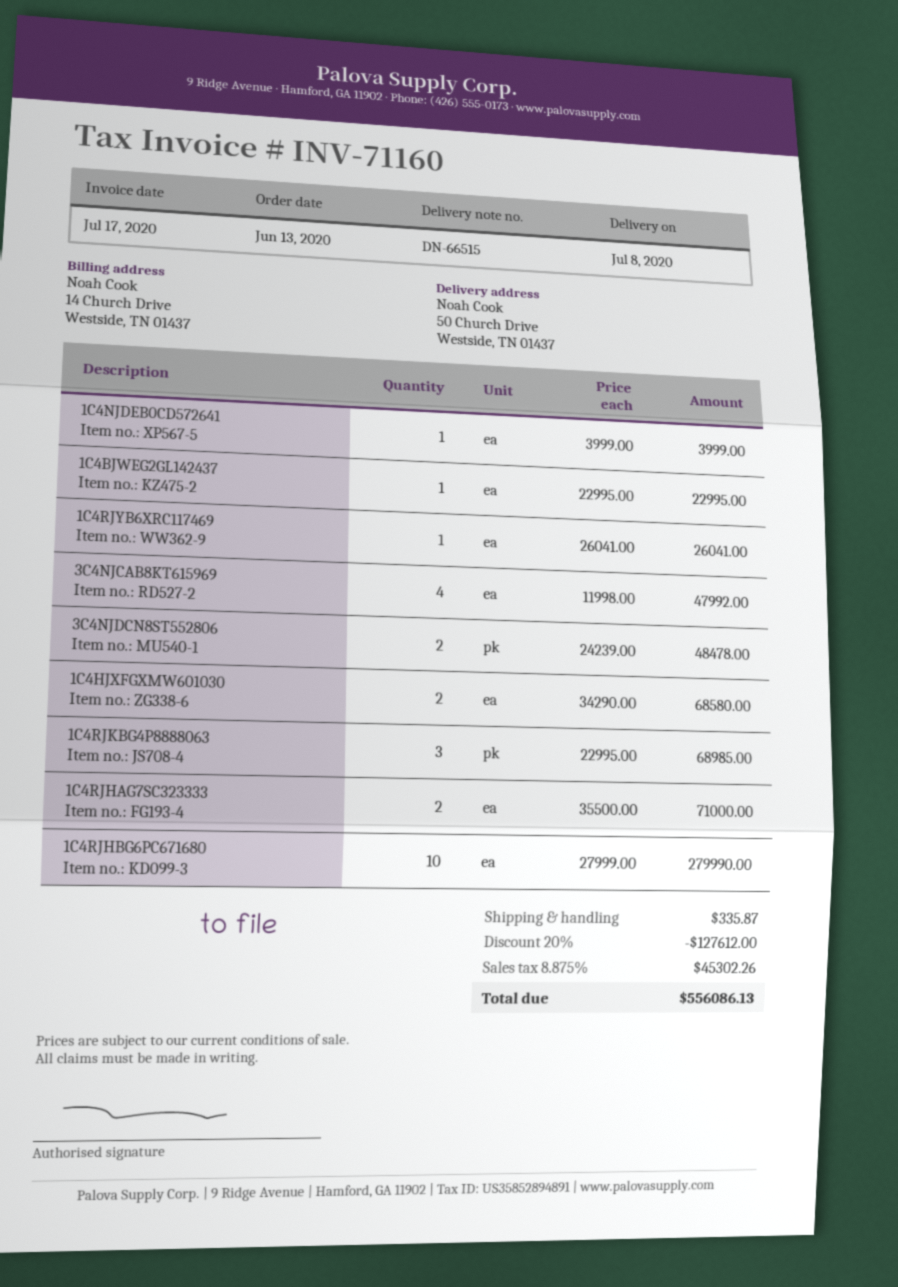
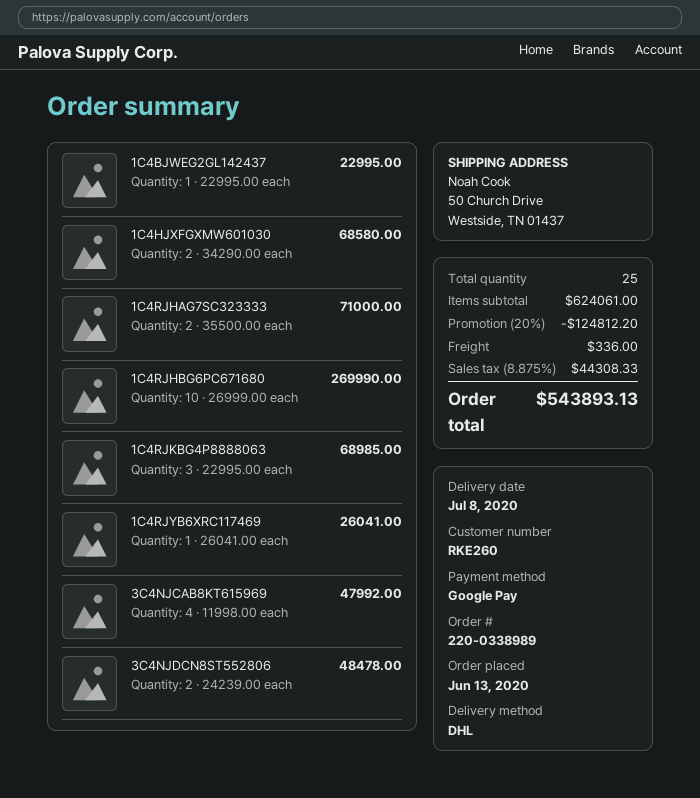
1C4NJDEB0CD572641: 1 x 3999.00 = 3999.00 -> none
1C4RJHBG6PC671680: 10 x 27999.00 = 279990.00 -> 10 x 26999.00 = 269990.00
discount: 20% = 127612.00 -> 20% = 124812.20
shipping: 335.87 -> 336.00
tax: 8.875% = 45302.26 -> 8.875% = 44308.33
total: 556086.13 -> 543893.13

